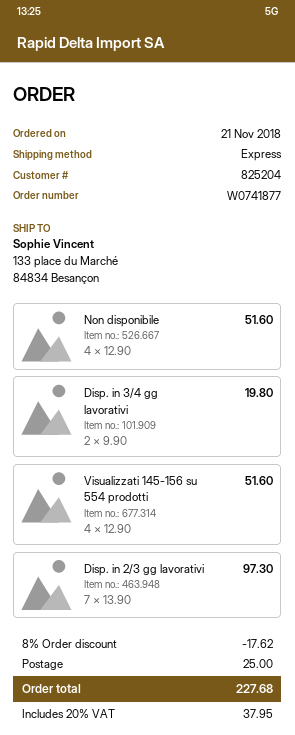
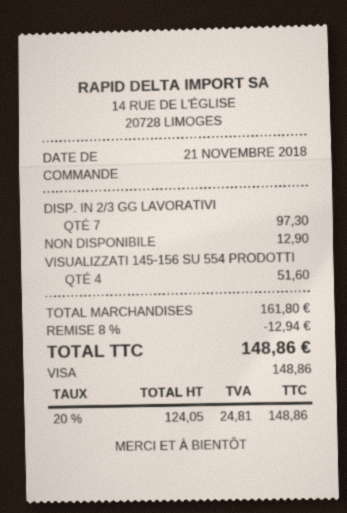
Non disponibile: 4 for 51.60 -> 1 for 12.90
Disp. in 3/4 gg lavorativi: 2 for 19.80 -> none
discount: 8% = 17.62 -> 8% = 12.94
shipping: 25.00 -> none
tax: 20% = 37.95 -> 20% = 24.81
total: 227.68 -> 148.86

